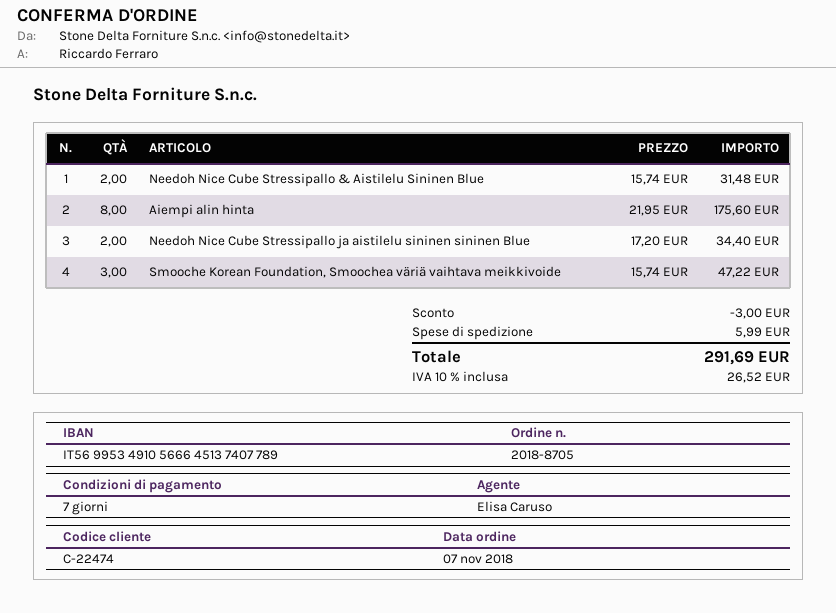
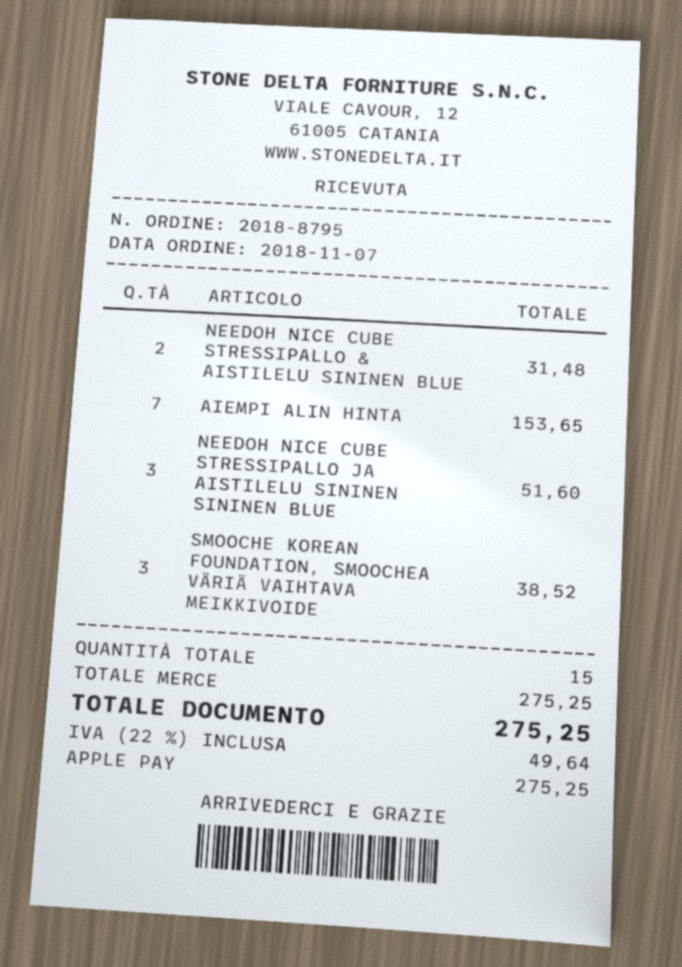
order number: 2018-8705 -> 2018-8795
Aiempi alin hinta: 8 for 175.60 -> 7 for 153.65
Needoh Nice Cube Stressipallo ja aistilelu sininen sininen Blue: 2 for 34.40 -> 3 for 51.60
Smooche Korean Foundation, Smoochea väriä vaihtava meikkivoide: 3 for 47.22 -> 3 for 38.52
discount: 3.00 -> none
shipping: 5.99 -> none
tax: 10% = 26.52 -> 22% = 49.64
total: 291.69 -> 275.25

